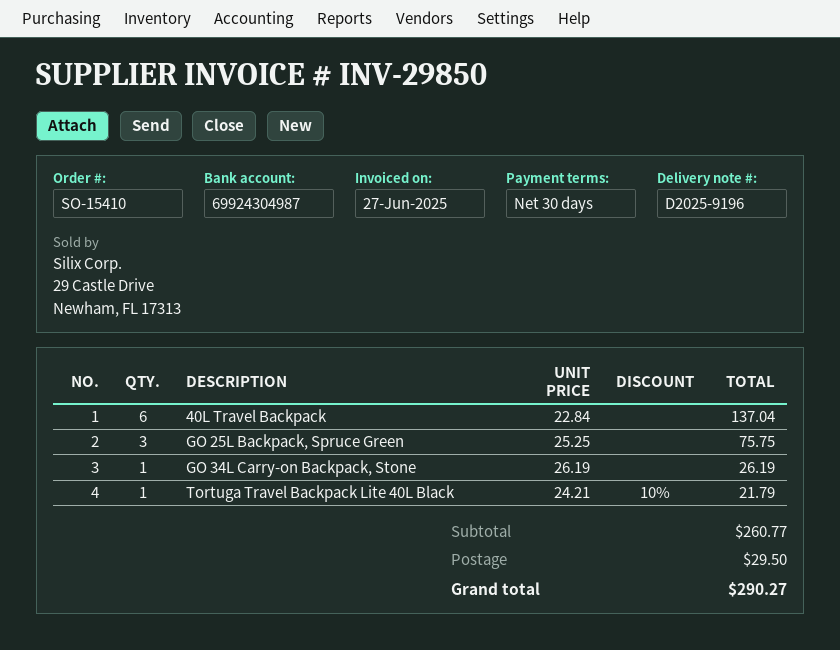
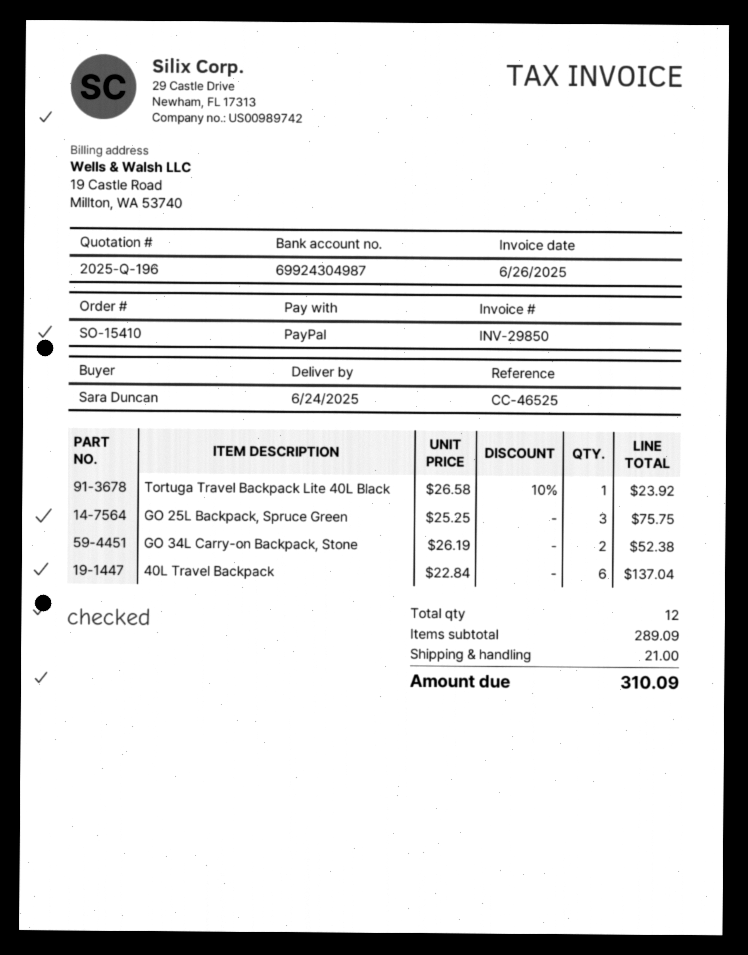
invoice date: 2025-06-27 -> 2025-06-26
GO 34L Carry-on Backpack, Stone: 1 x 26.19 = 26.19 -> 2 x 26.19 = 52.38
Tortuga Travel Backpack Lite 40L Black: 1 x 24.21 - 10% = 21.79 -> 1 x 26.58 - 10% = 23.92
subtotal: 260.77 -> 289.09
shipping: 29.50 -> 21.00
total: 290.27 -> 310.09

